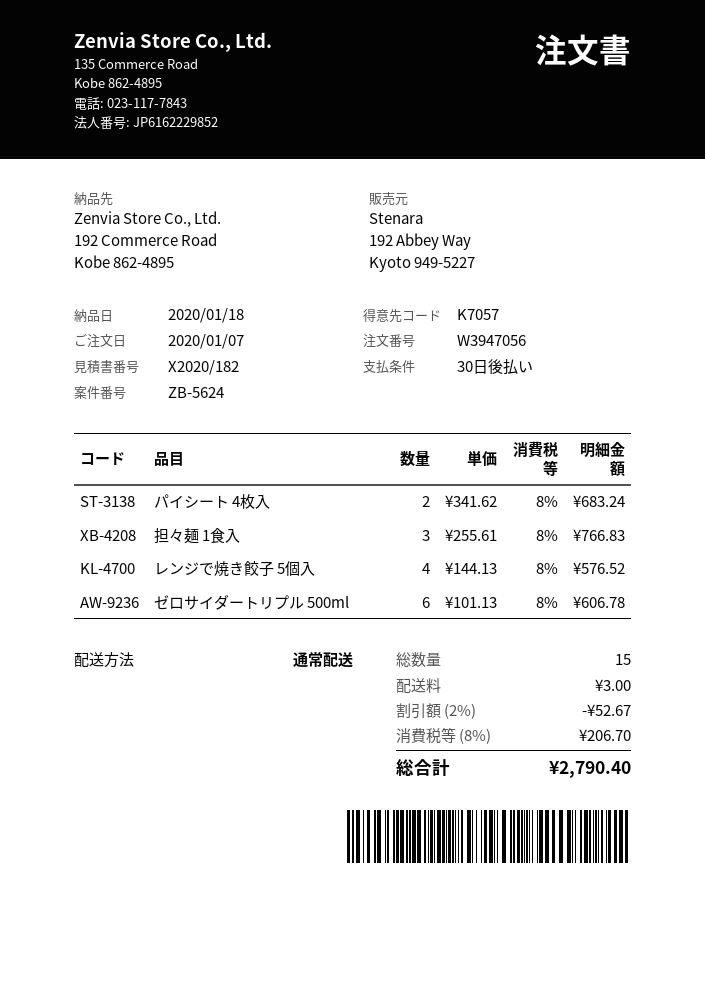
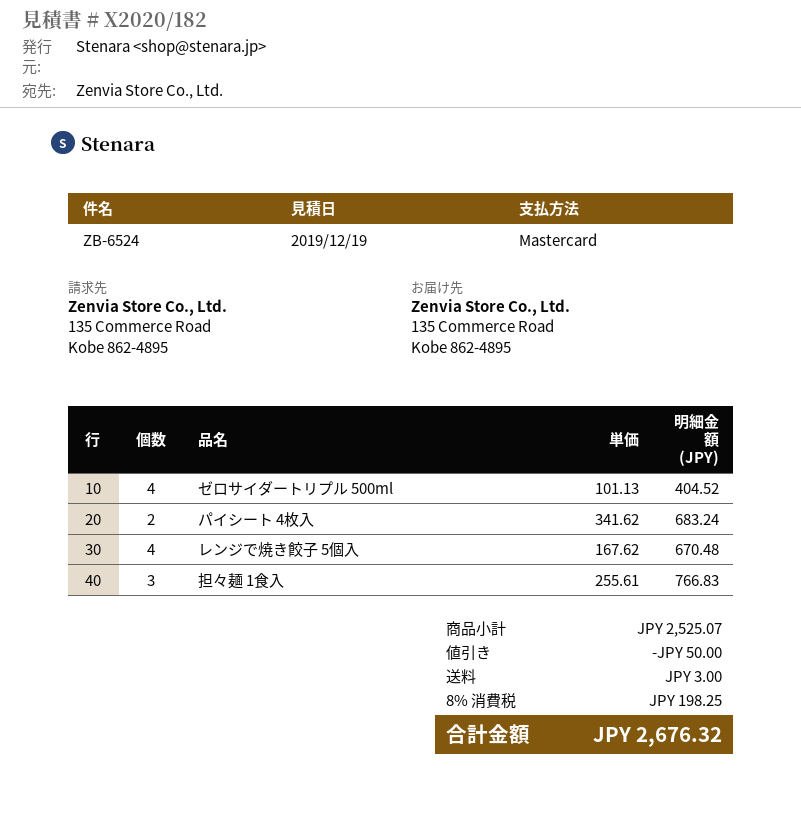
reference: ZB-5624 -> ZB-6524
ship to: 192 Commerce Road, Kobe 862-4895 -> 135 Commerce Road, Kobe 862-4895
レンジで焼き餃子 5個入: 4 x 144.13 = 576.52 -> 4 x 167.62 = 670.48
ゼロサイダートリプル 500ml: 6 x 101.13 = 606.78 -> 4 x 101.13 = 404.52
discount: 52.67 -> 50.00
tax: 8% = 206.70 -> 8% = 198.25
total: 2790.40 -> 2676.32

